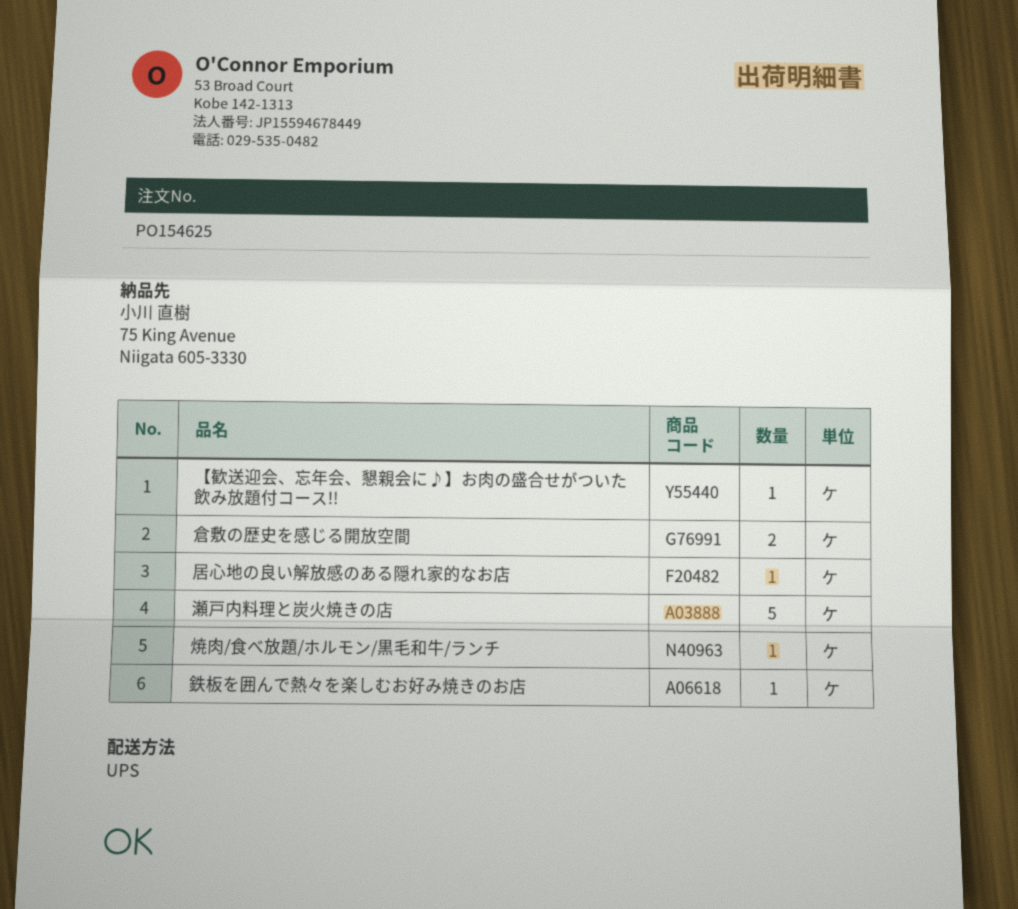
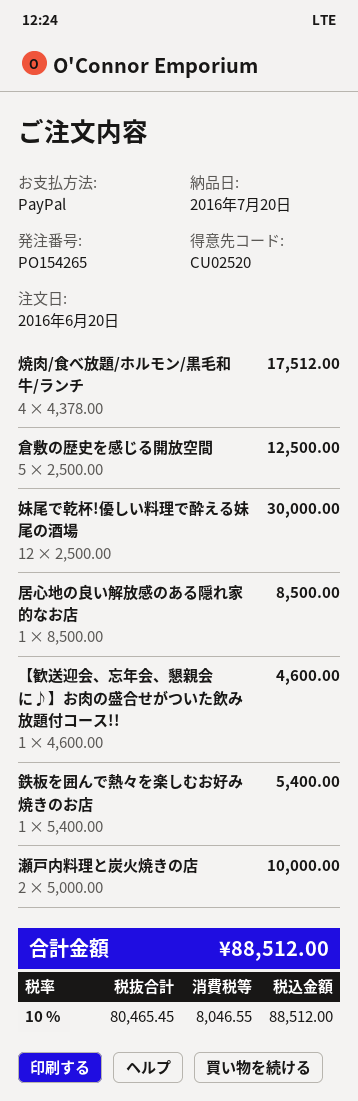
order number: PO154625 -> PO154265
倉敷の歴史を感じる開放空間: 2 -> 5
瀬戸内料理と炭火焼きの店: 5 -> 2
焼肉/食べ放題/ホルモン/黒毛和牛/ランチ: 1 -> 4
妹尾で乾杯!優しい料理で酔える妹尾の酒場: none -> 12

